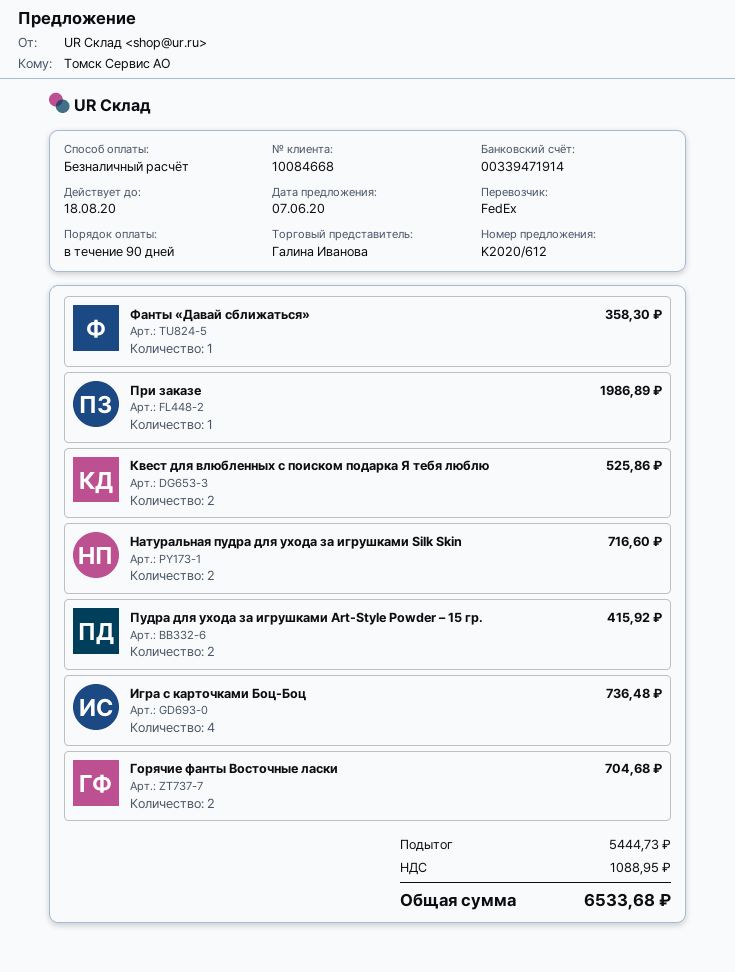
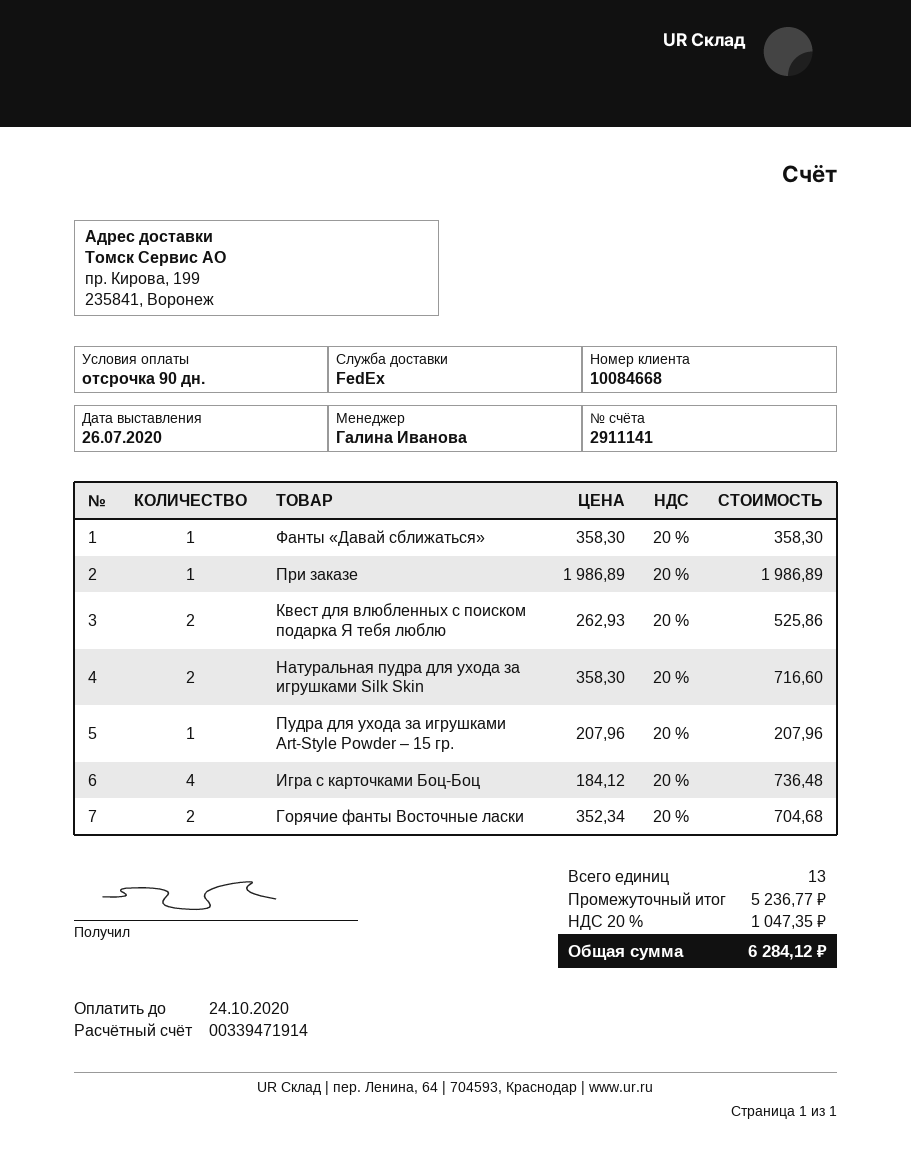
Пудра для ухода за игрушками Art-Style Powder – 15 гр.: 2 for 415.92 -> 1 for 207.96
subtotal: 5444.73 -> 5236.77
tax: 1088.95 -> 1047.35
total: 6533.68 -> 6284.12

